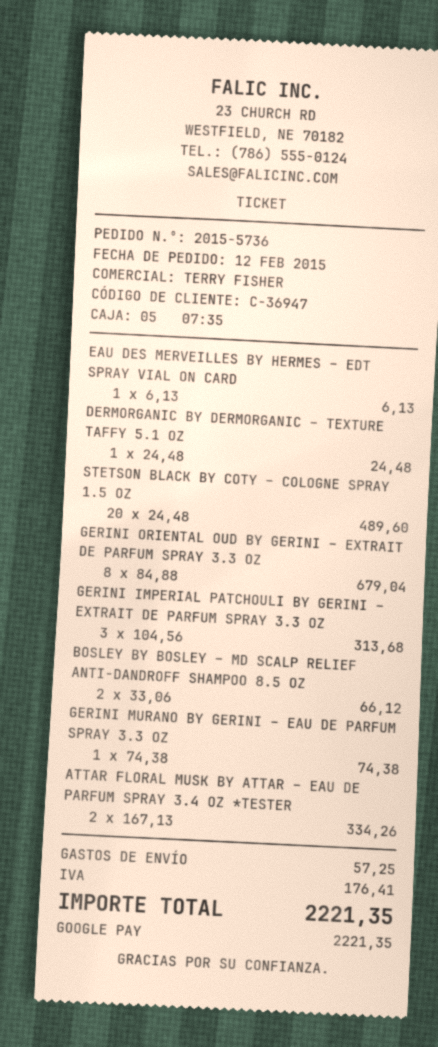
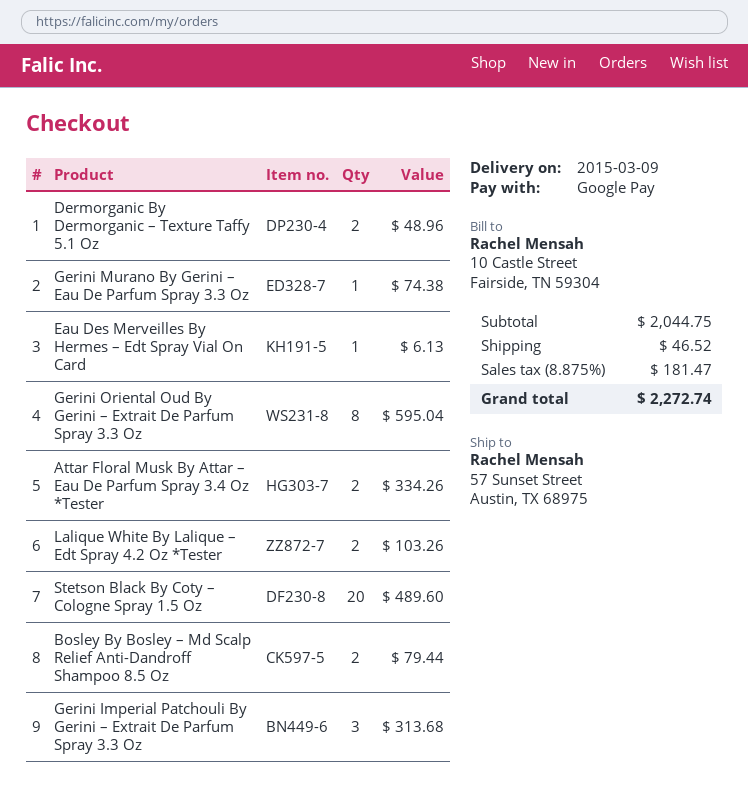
DERMORGANIC BY DERMORGANIC – TEXTURE TAFFY 5.1 OZ: 1 for 24.48 -> 2 for 48.96
GERINI ORIENTAL OUD BY GERINI – EXTRAIT DE PARFUM SPRAY 3.3 OZ: 8 for 679.04 -> 8 for 595.04
BOSLEY BY BOSLEY – MD SCALP RELIEF ANTI-DANDROFF SHAMPOO 8.5 OZ: 2 for 66.12 -> 2 for 79.44
Lalique White By Lalique – Edt Spray 4.2 Oz *Tester: none -> 2 for 103.26
shipping: 57.25 -> 46.52
tax: 176.41 -> 181.47
total: 2221.35 -> 2272.74

